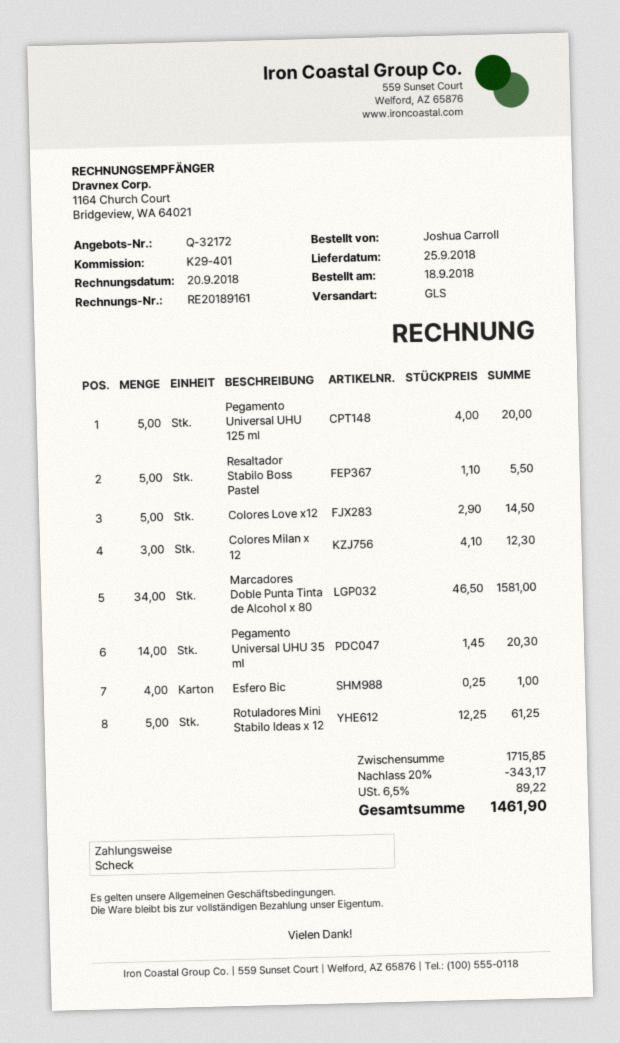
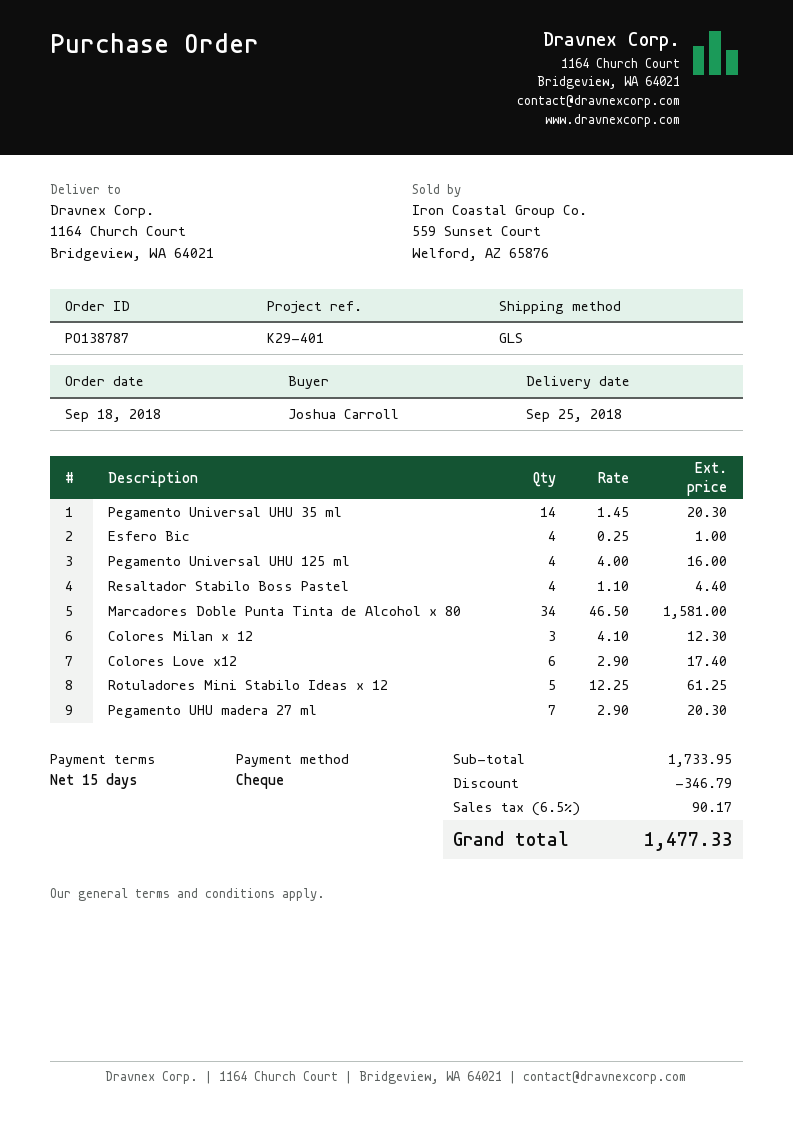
Pegamento Universal UHU 125 ml: 5 x 4.00 = 20.00 -> 4 x 4.00 = 16.00
Resaltador Stabilo Boss Pastel: 5 x 1.10 = 5.50 -> 4 x 1.10 = 4.40
Colores Love x12: 5 x 2.90 = 14.50 -> 6 x 2.90 = 17.40
Pegamento UHU madera 27 ml: none -> 7 x 2.90 = 20.30
subtotal: 1715.85 -> 1733.95
discount: 343.17 -> 346.79
tax: 6.5% = 89.22 -> 6.5% = 90.17
total: 1461.90 -> 1477.33

